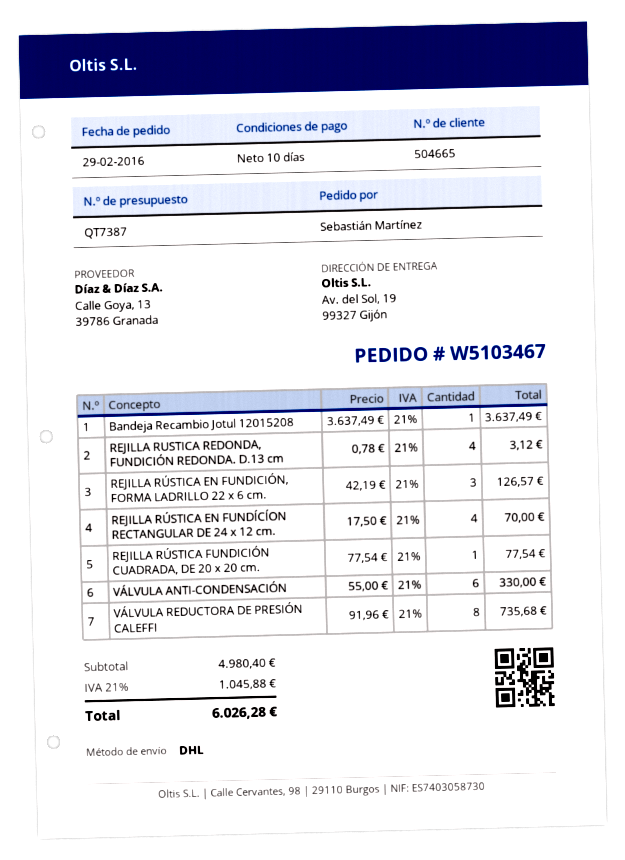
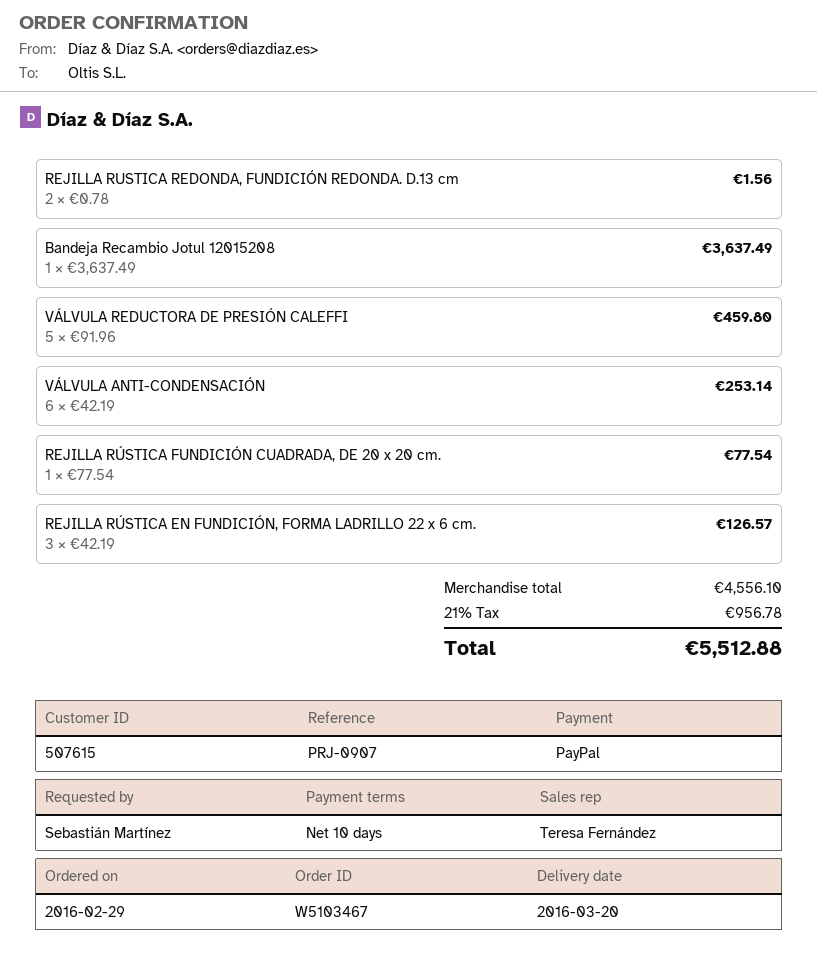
customer number: 504665 -> 507615
REJILLA RUSTICA REDONDA, FUNDICIÓN REDONDA. D.13 cm: 4 x 0.78 = 3.12 -> 2 x 0.78 = 1.56
REJILLA RÚSTICA EN FUNDÍCÍON RECTANGULAR DE 24 x 12 cm.: 4 x 17.50 = 70.00 -> none
VÁLVULA ANTI-CONDENSACIÓN: 6 x 55.00 = 330.00 -> 6 x 42.19 = 253.14
VÁLVULA REDUCTORA DE PRESIÓN CALEFFI: 8 x 91.96 = 735.68 -> 5 x 91.96 = 459.80
subtotal: 4980.40 -> 4556.10
tax: 21% = 1045.88 -> 21% = 956.78
total: 6026.28 -> 5512.88

